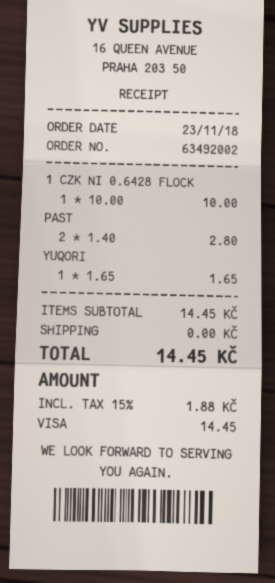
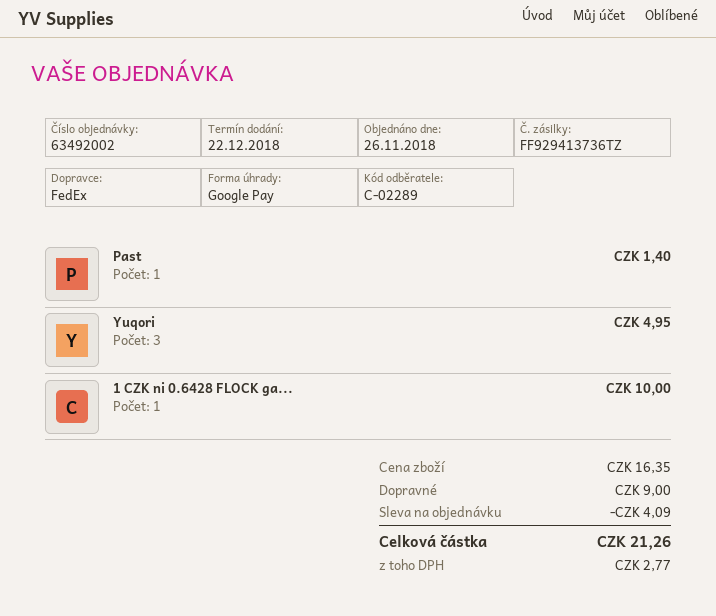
order date: 2018-11-23 -> 2018-11-26
payment method: Visa -> Google Pay
PAST: 2 for 2.80 -> 1 for 1.40
YUQORI: 1 for 1.65 -> 3 for 4.95
subtotal: 14.45 -> 16.35
discount: none -> 4.09
shipping: 0.00 -> 9.00
tax: 1.88 -> 2.77
total: 14.45 -> 21.26

